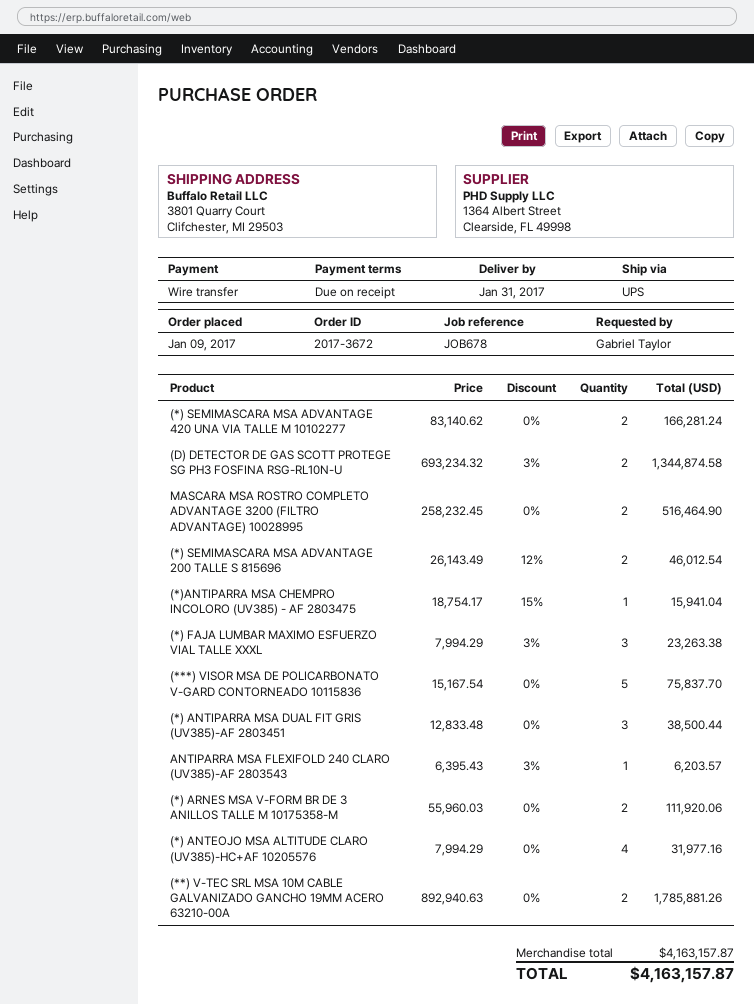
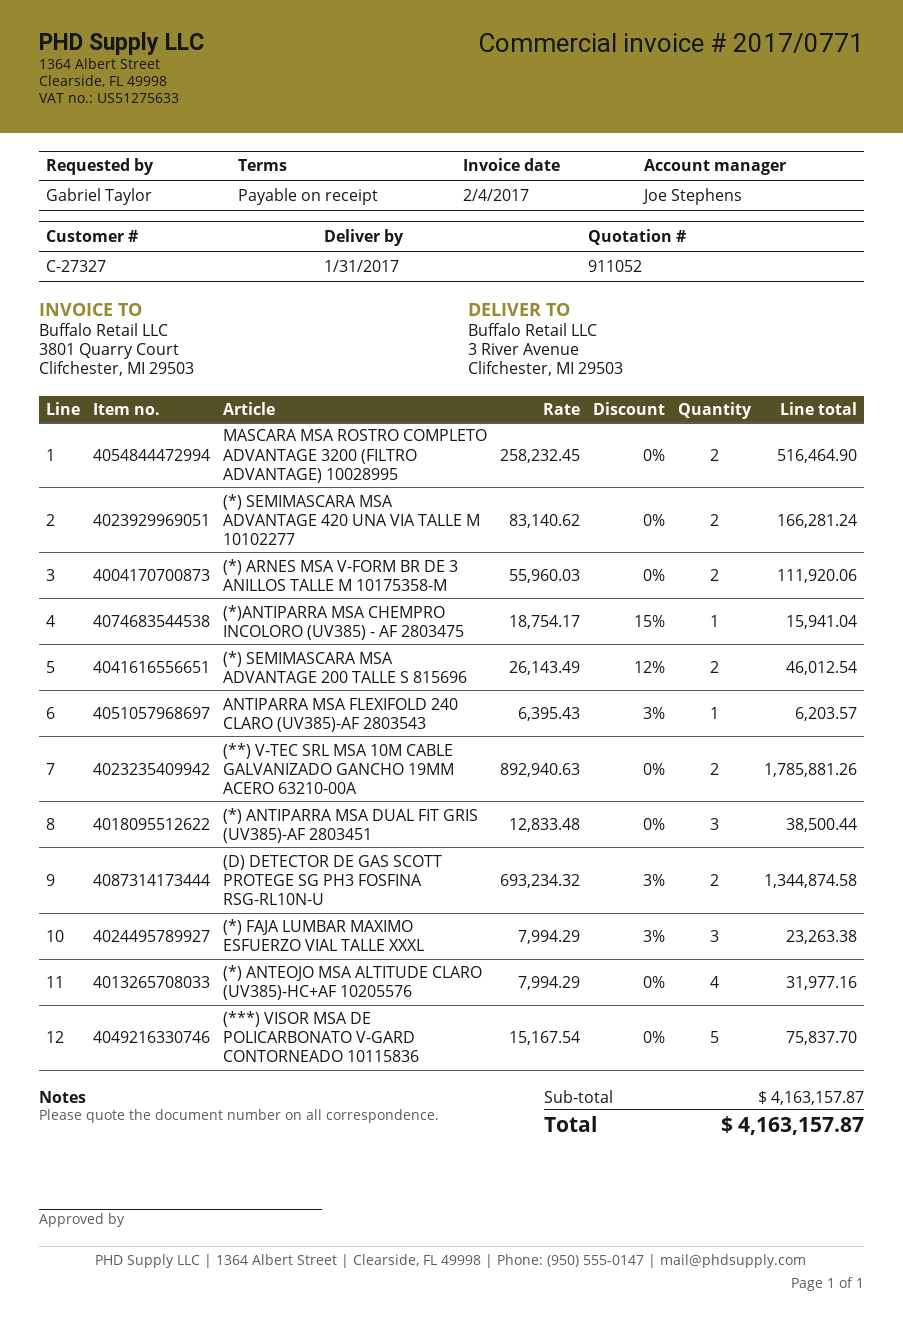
ship to: 3801 Quarry Court, Clifchester, MI 29503 -> 3 River Avenue, Clifchester, MI 29503

